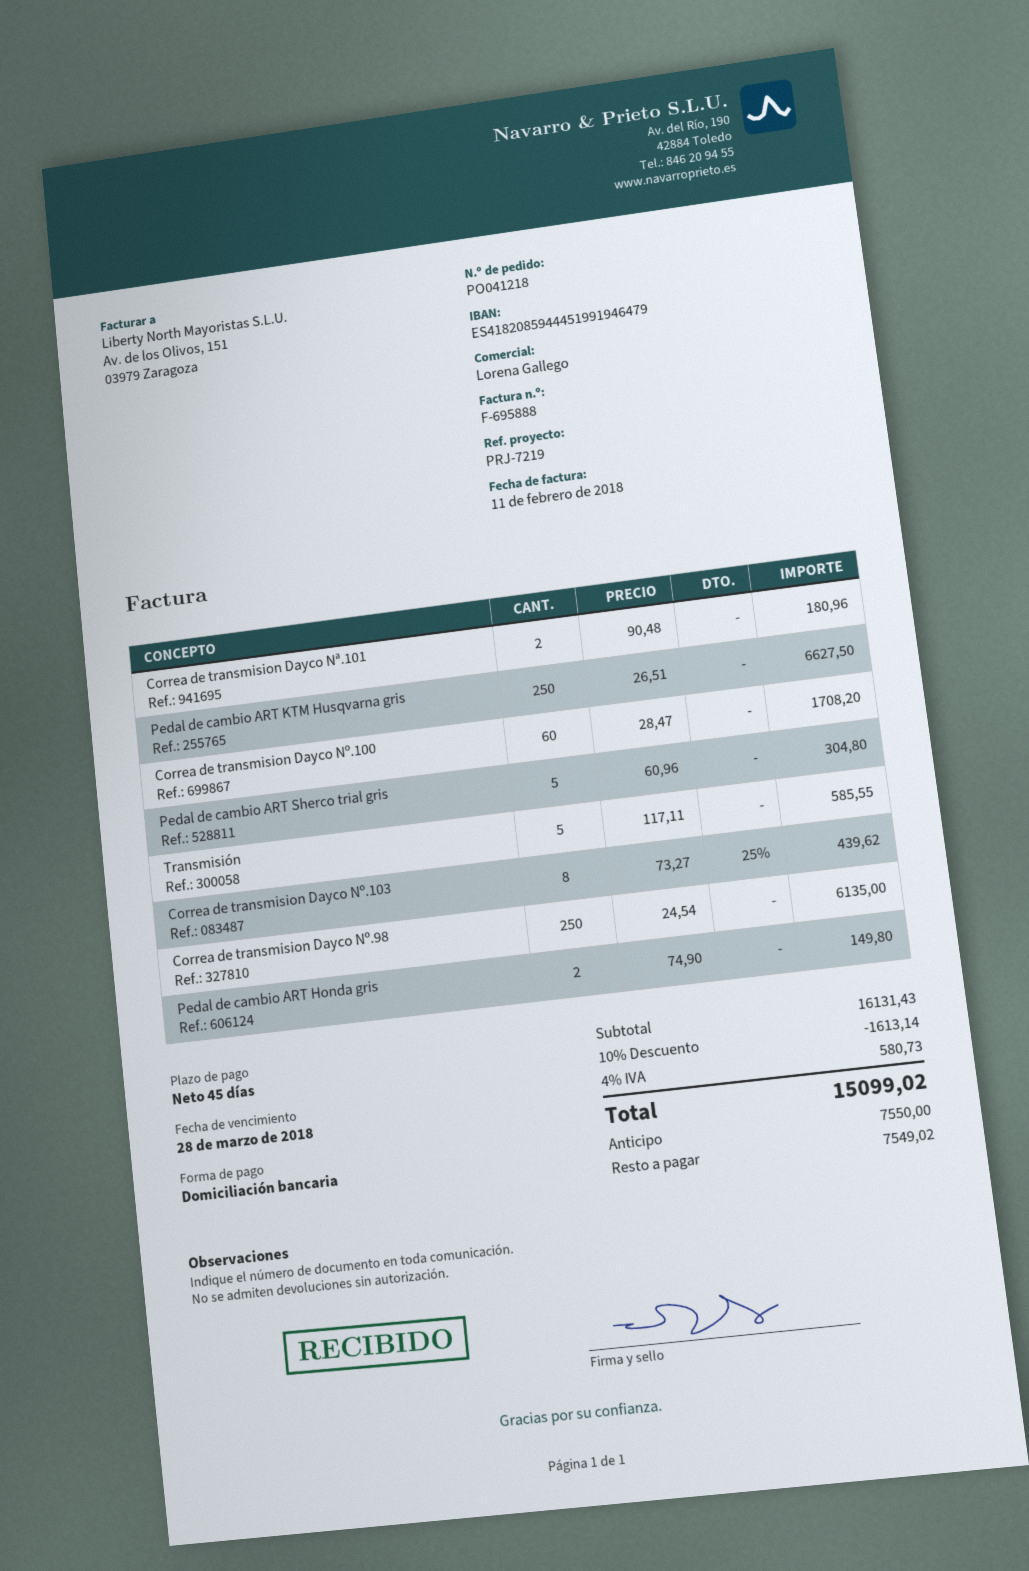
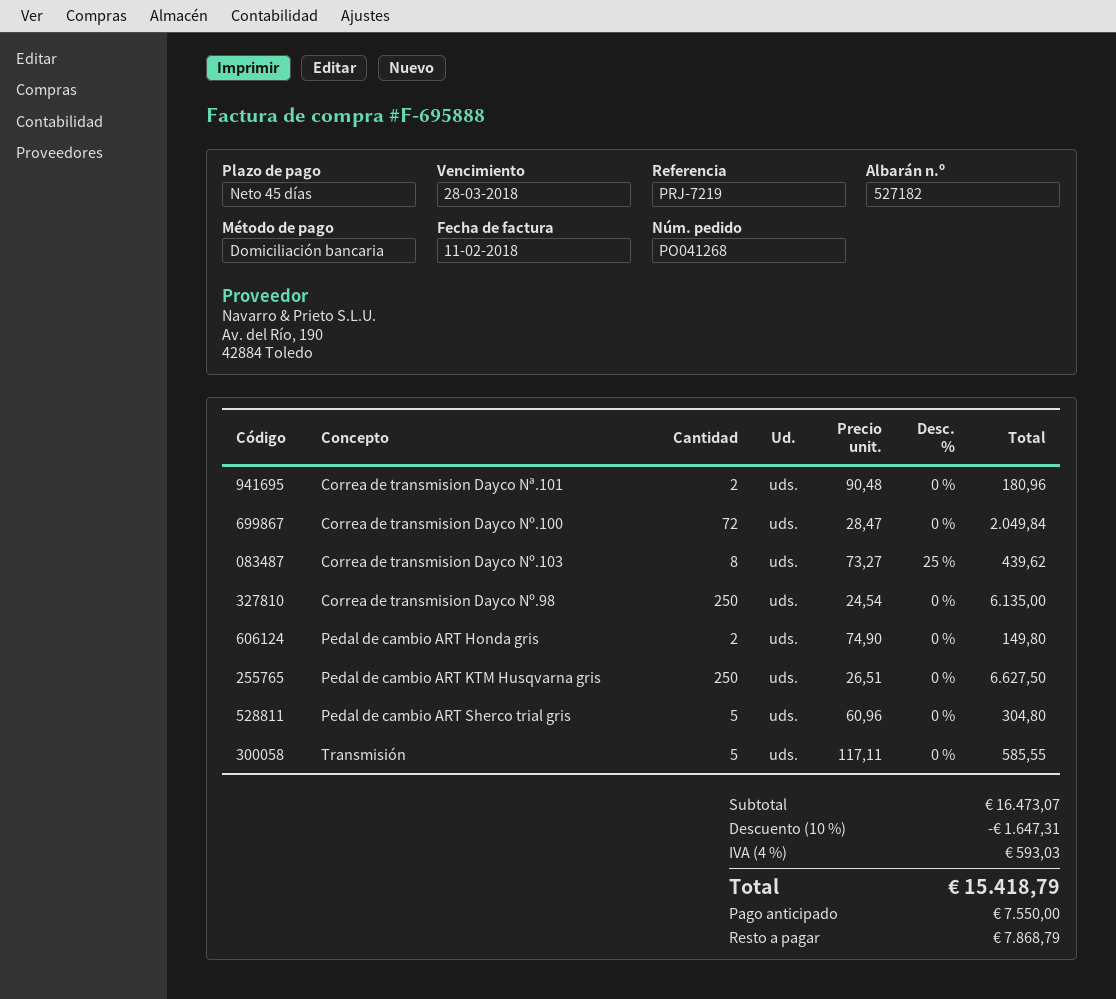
order number: PO041218 -> PO041268
Correa de transmision Dayco Nº.100: 60 x 28.47 = 1708.20 -> 72 x 28.47 = 2049.84
subtotal: 16131.43 -> 16473.07
discount: 10% = 1613.14 -> 10% = 1647.31
tax: 4% = 580.73 -> 4% = 593.03
total: 15099.02 -> 15418.79
balance: 7549.02 -> 7868.79

